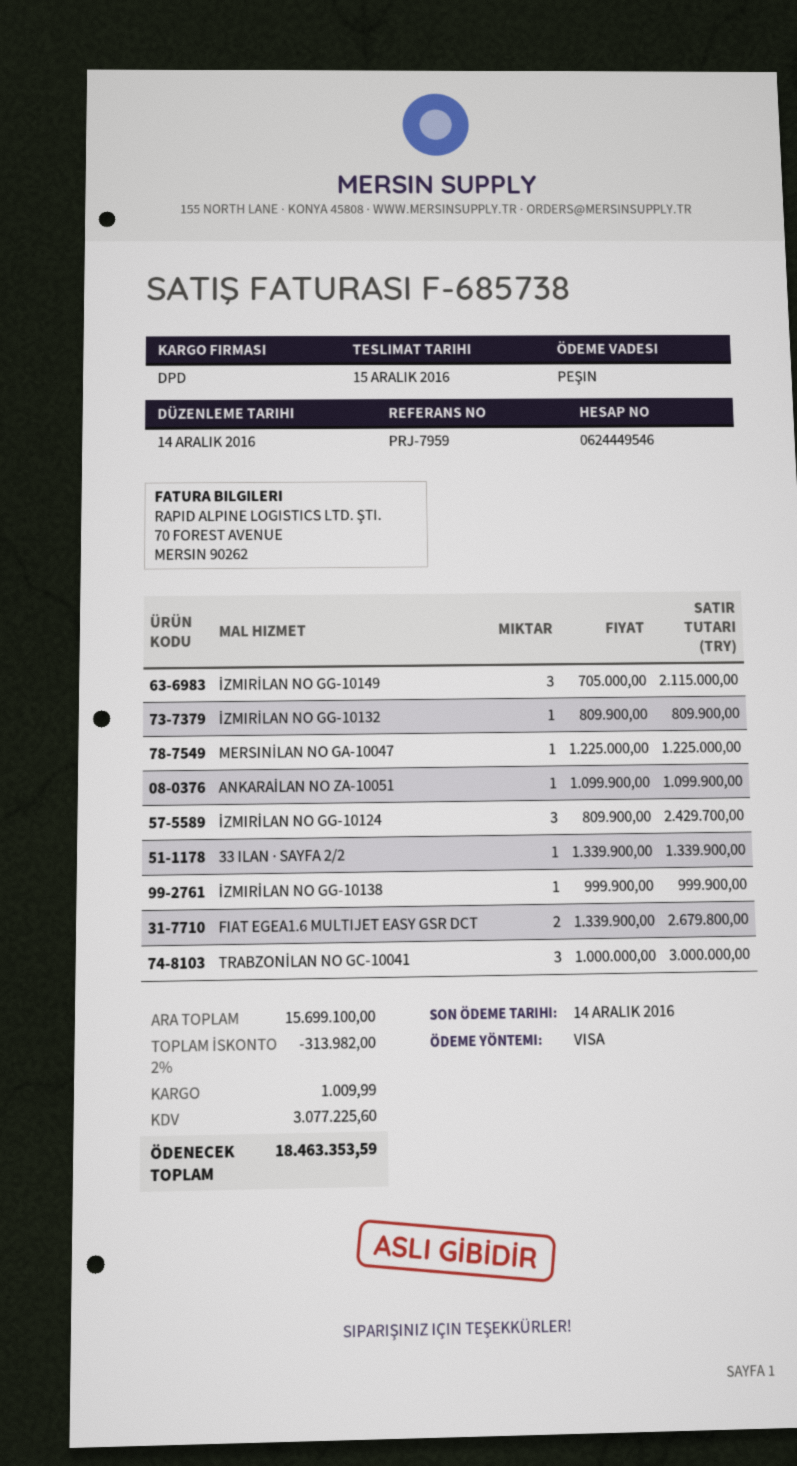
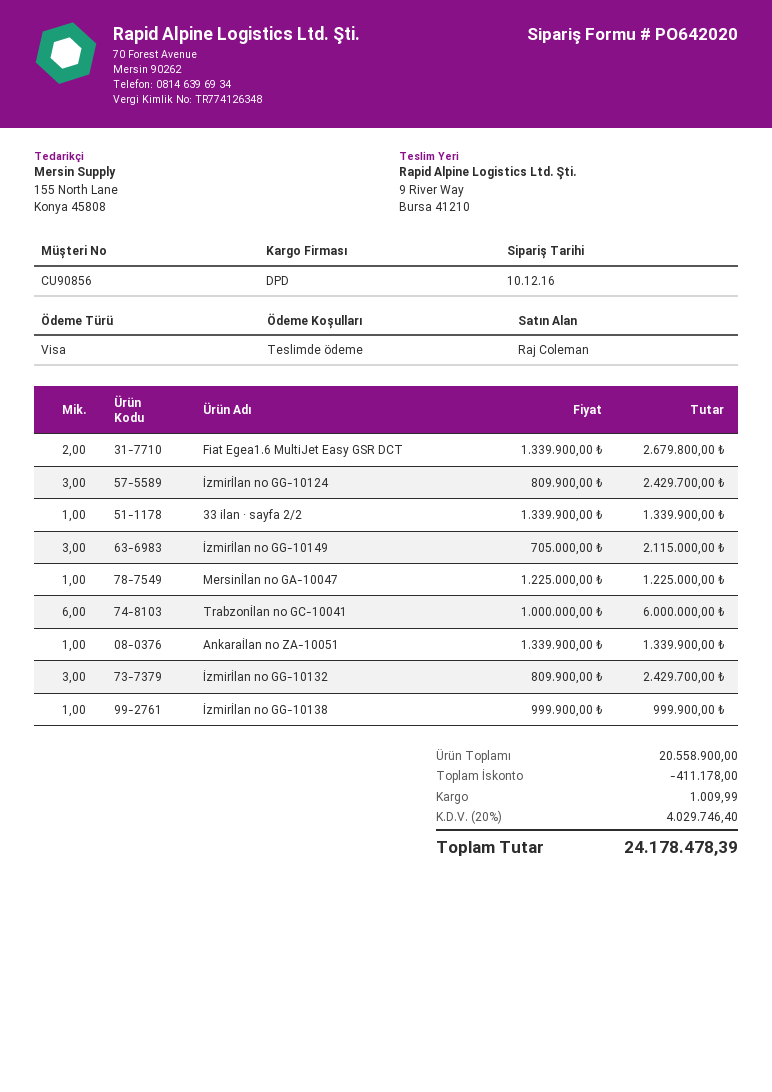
İZMIRİLAN NO GG-10132: 1 x 809900.00 = 809900.00 -> 3 x 809900.00 = 2429700.00
ANKARAİLAN NO ZA-10051: 1 x 1099900.00 = 1099900.00 -> 1 x 1339900.00 = 1339900.00
TRABZONİLAN NO GC-10041: 3 x 1000000.00 = 3000000.00 -> 6 x 1000000.00 = 6000000.00
subtotal: 15699100.00 -> 20558900.00
discount: 313982.00 -> 411178.00
tax: 3077225.60 -> 4029746.40
total: 18463353.59 -> 24178478.39

